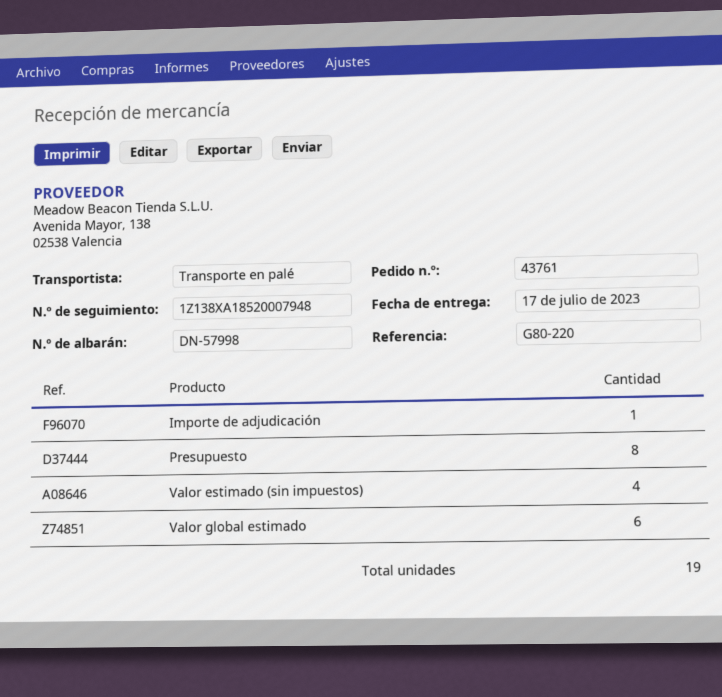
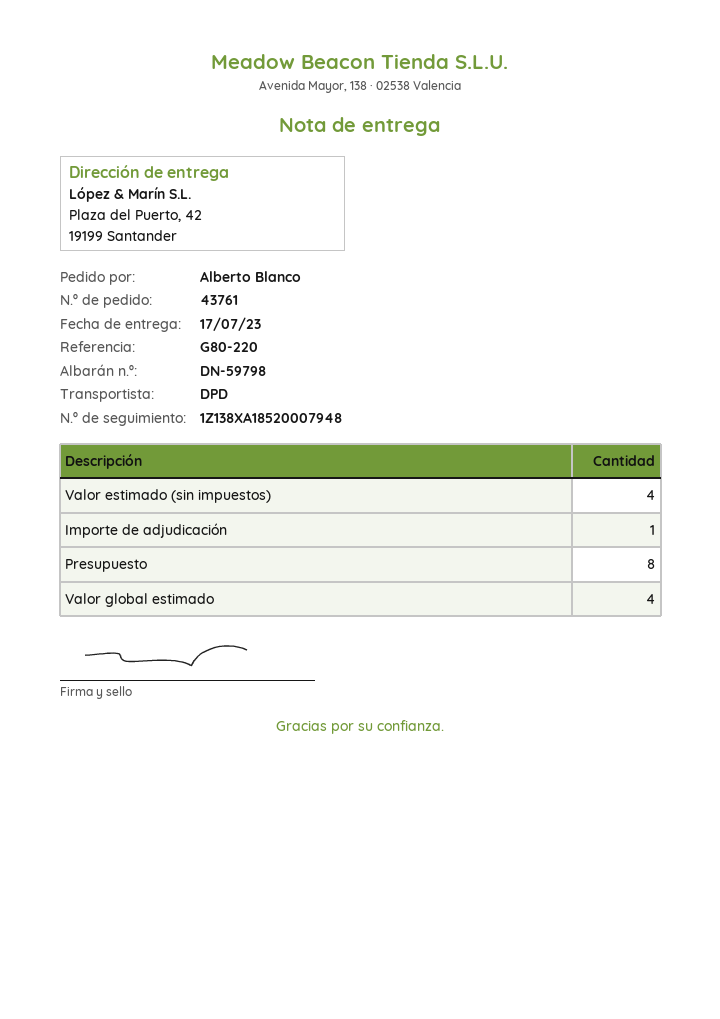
delivery note number: DN-57998 -> DN-59798
shipping method: pallet freight -> DPD
Valor global estimado: 6 -> 4

